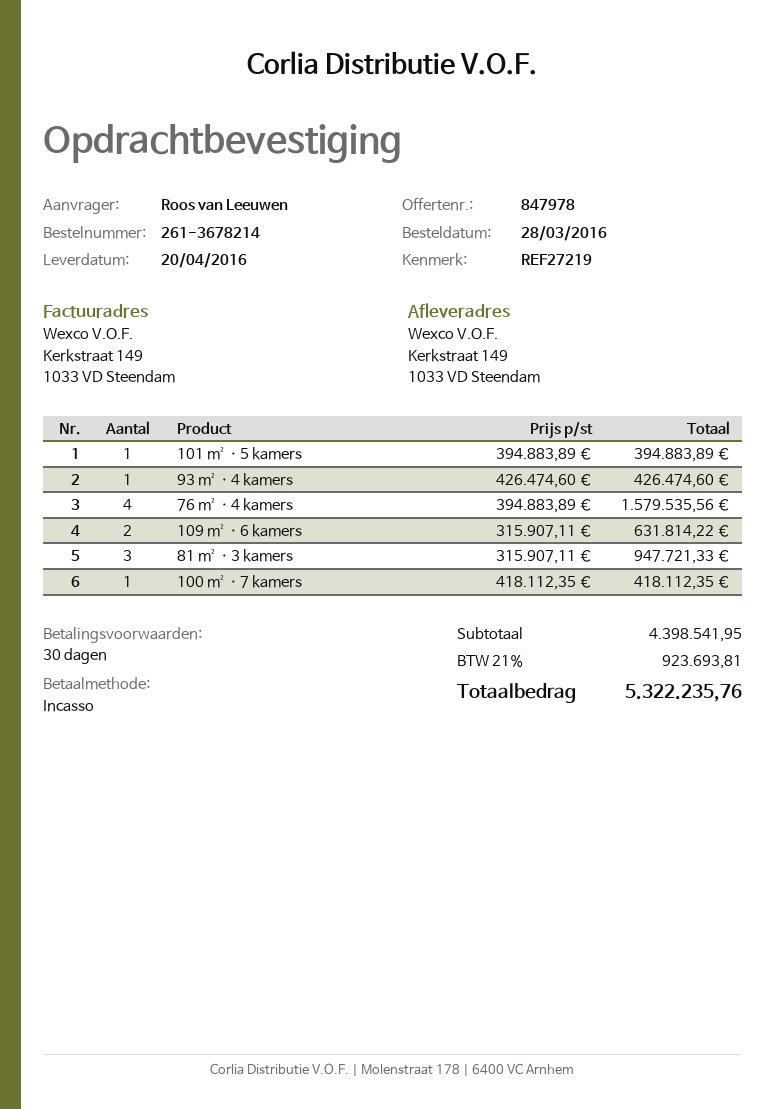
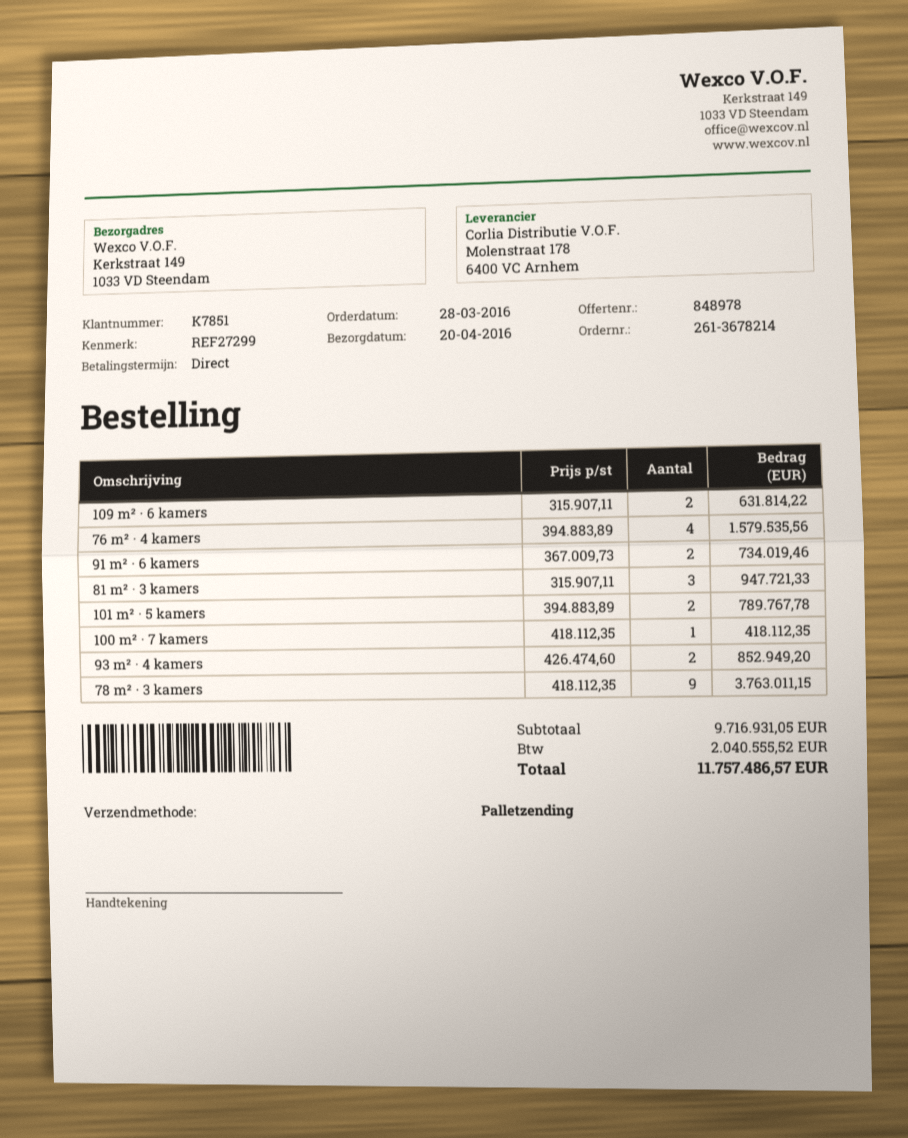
quote number: 847978 -> 848978
payment terms: 30 days -> on receipt
reference: REF27219 -> REF27299
101 m² · 5 kamers: 1 x 394883.89 = 394883.89 -> 2 x 394883.89 = 789767.78
93 m² · 4 kamers: 1 x 426474.60 = 426474.60 -> 2 x 426474.60 = 852949.20
91 m² · 6 kamers: none -> 2 x 367009.73 = 734019.46
78 m² · 3 kamers: none -> 9 x 418112.35 = 3763011.15
subtotal: 4398541.95 -> 9716931.05
tax: 923693.81 -> 2040555.52
total: 5322235.76 -> 11757486.57

